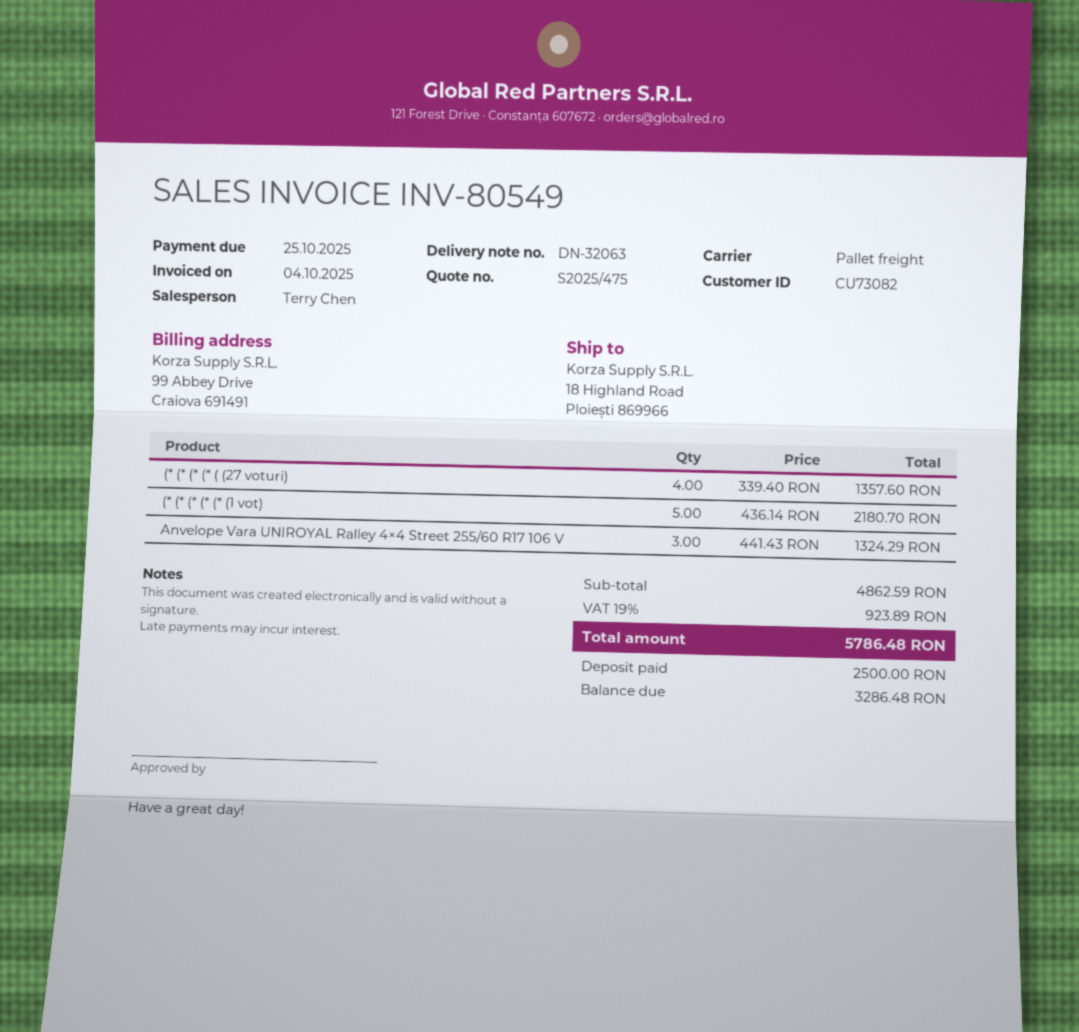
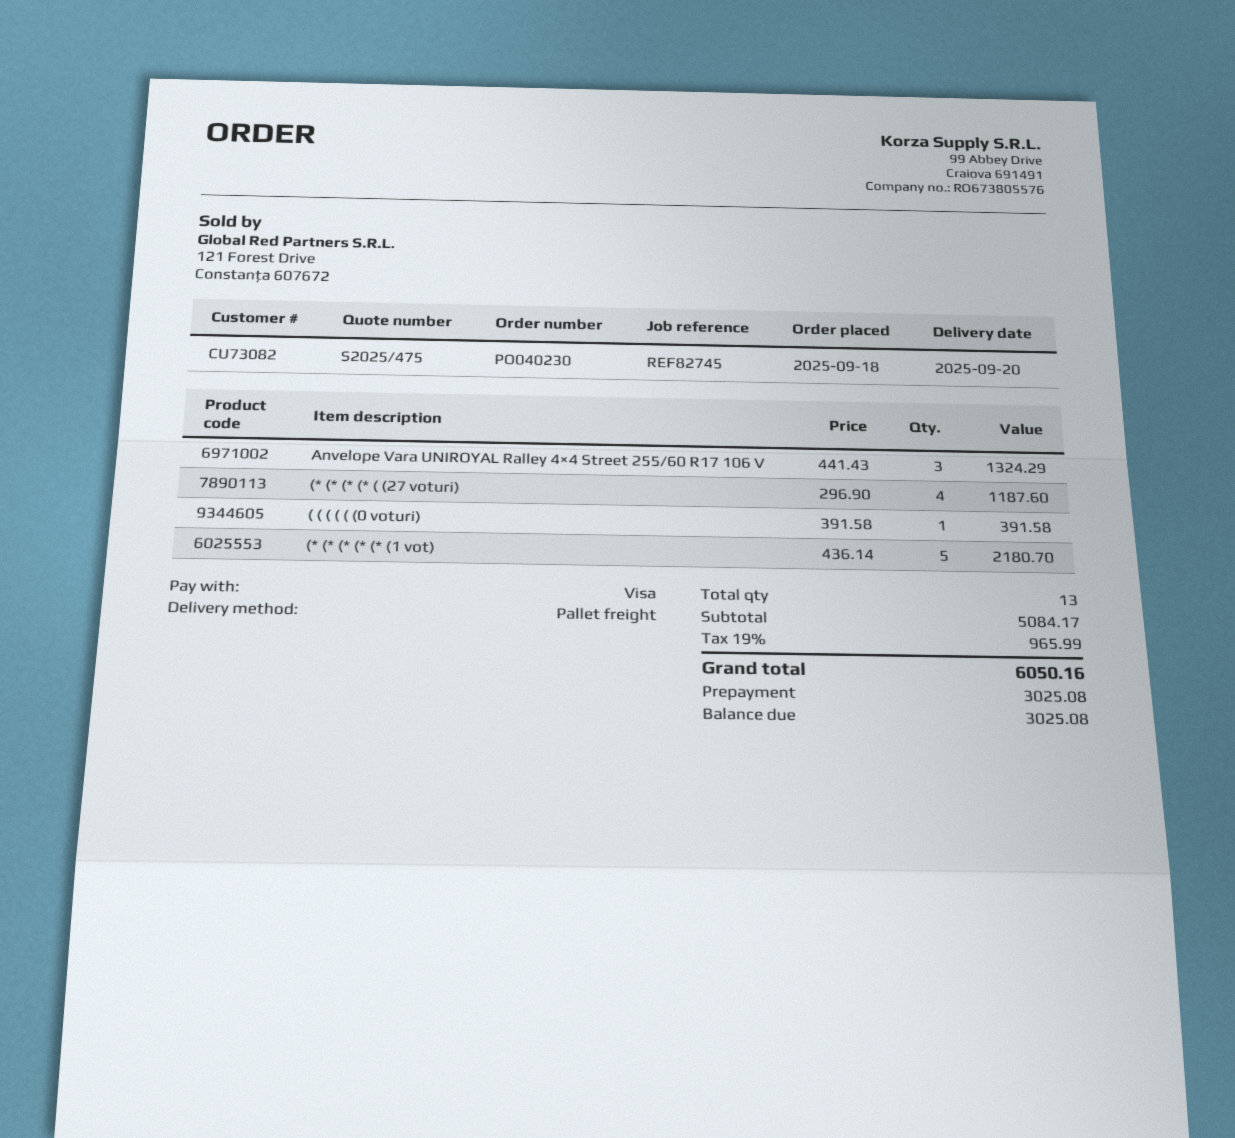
(* (* (* (* ( (27 voturi): 4 x 339.40 = 1357.60 -> 4 x 296.90 = 1187.60
( ( ( ( ( (0 voturi): none -> 1 x 391.58 = 391.58
subtotal: 4862.59 -> 5084.17
tax: 19% = 923.89 -> 19% = 965.99
total: 5786.48 -> 6050.16
deposit: 2500.00 -> 3025.08
balance: 3286.48 -> 3025.08

